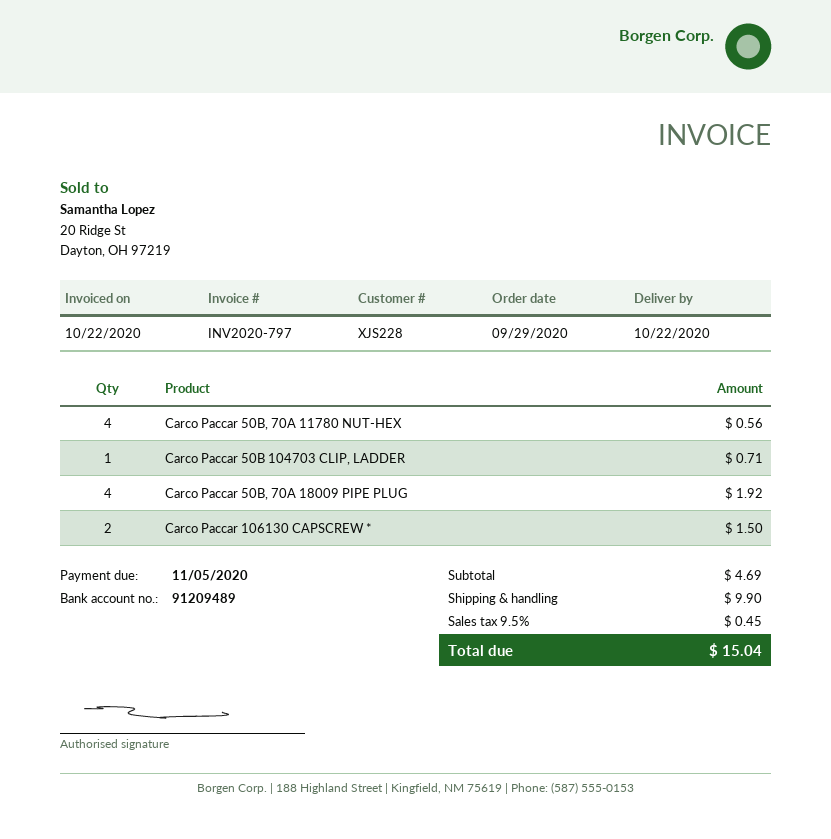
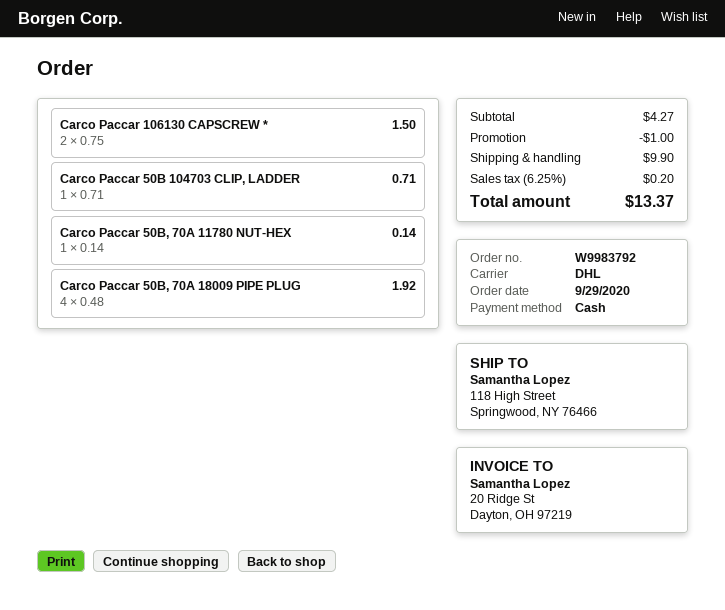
Carco Paccar 50B, 70A 11780 NUT-HEX: 4 for 0.56 -> 1 for 0.14
subtotal: 4.69 -> 4.27
discount: none -> 1.00
tax: 9.5% = 0.45 -> 6.25% = 0.20
total: 15.04 -> 13.37

